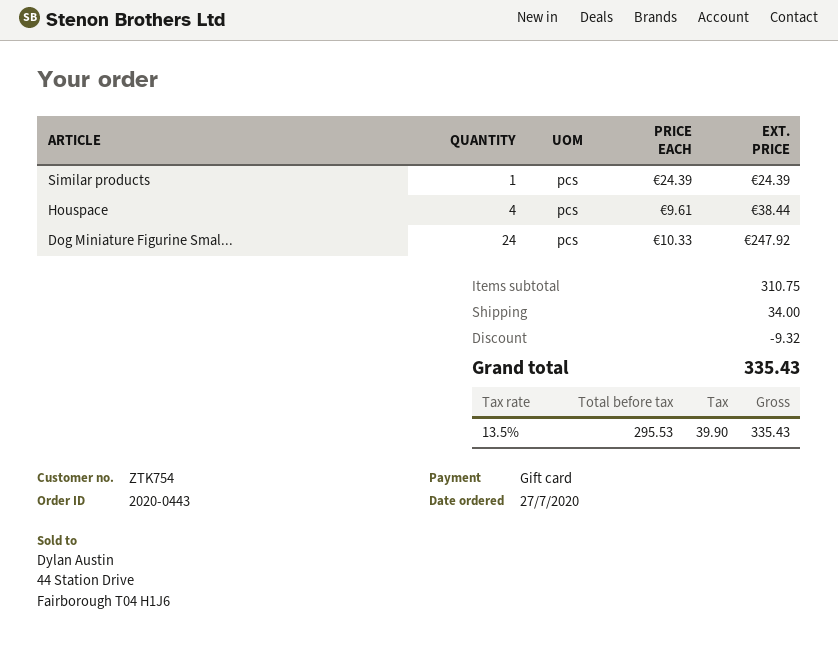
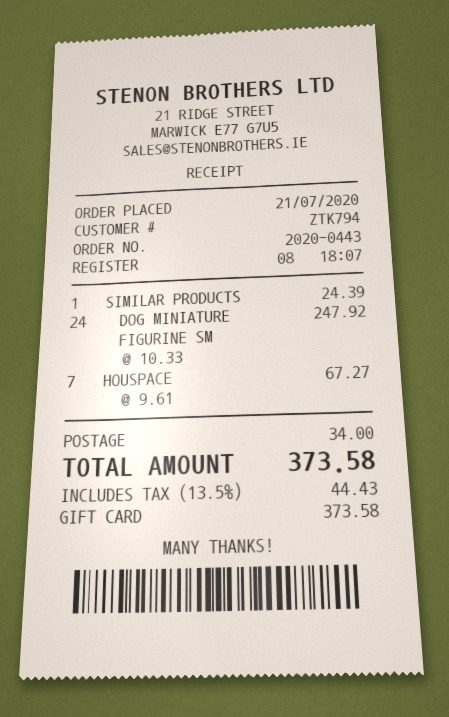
order date: 2020-07-27 -> 2020-07-21
customer number: ZTK754 -> ZTK794
Houspace: 4 x 9.61 = 38.44 -> 7 x 9.61 = 67.27
discount: 9.32 -> none
tax: 13.5% = 39.90 -> 13.5% = 44.43
total: 335.43 -> 373.58

